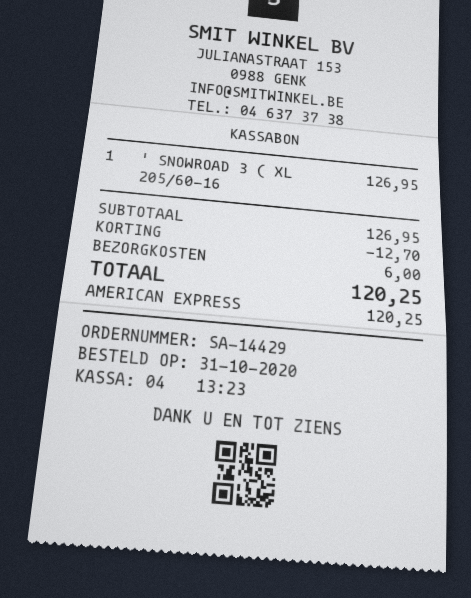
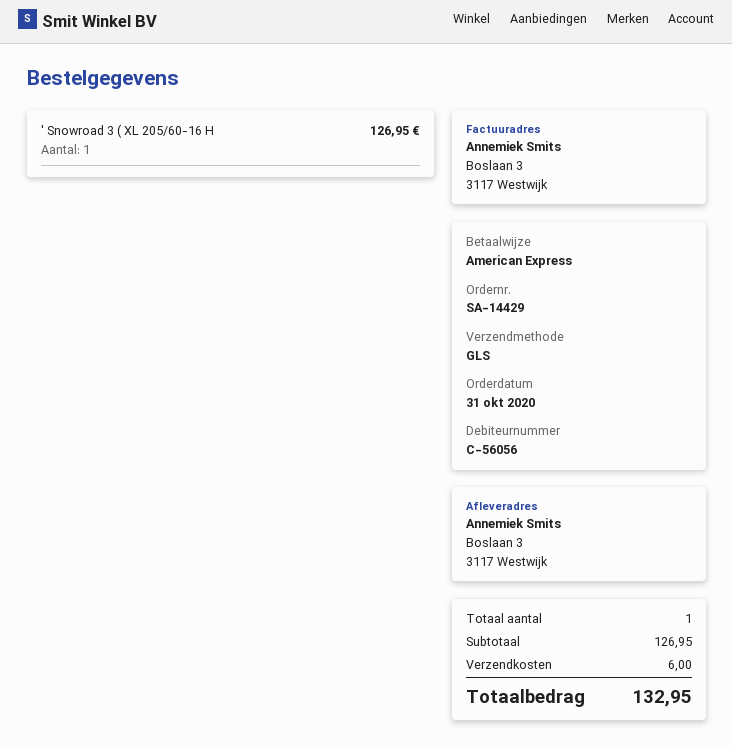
discount: 12.70 -> none
total: 120.25 -> 132.95

